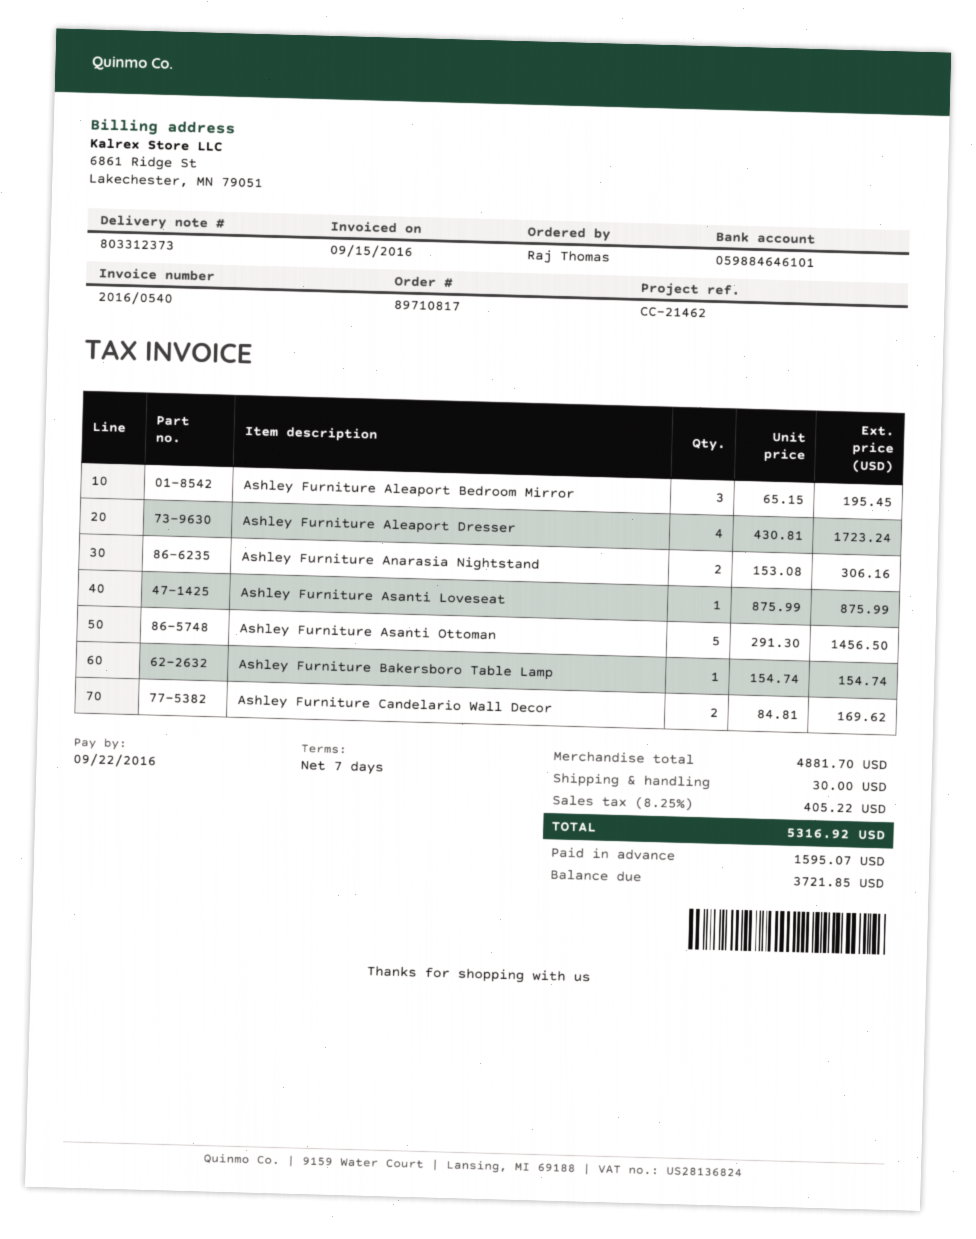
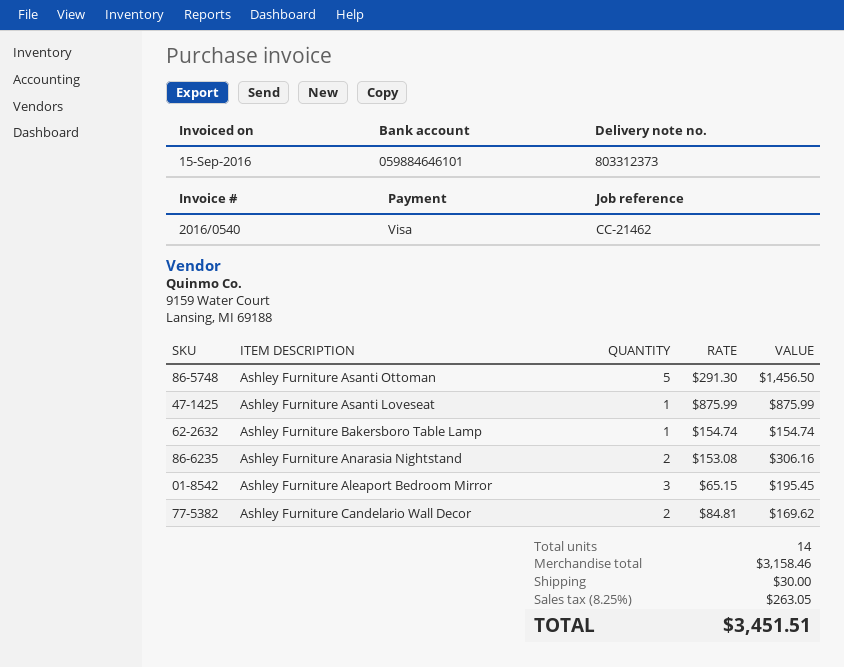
Ashley Furniture Aleaport Dresser: 4 x 430.81 = 1723.24 -> none
subtotal: 4881.70 -> 3158.46
tax: 8.25% = 405.22 -> 8.25% = 263.05
total: 5316.92 -> 3451.51

